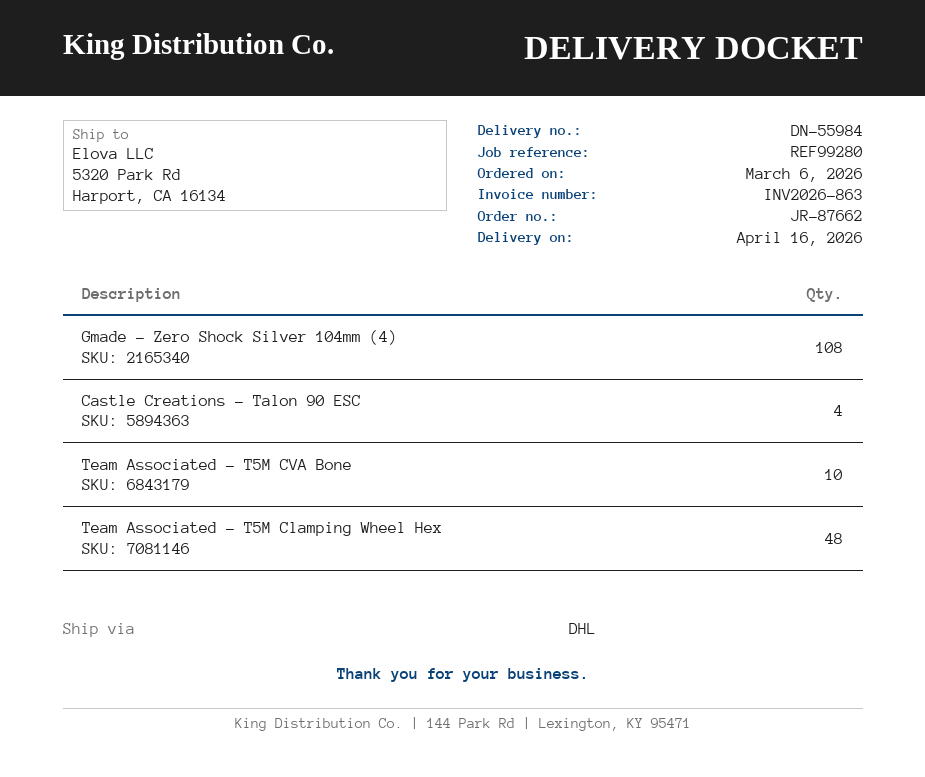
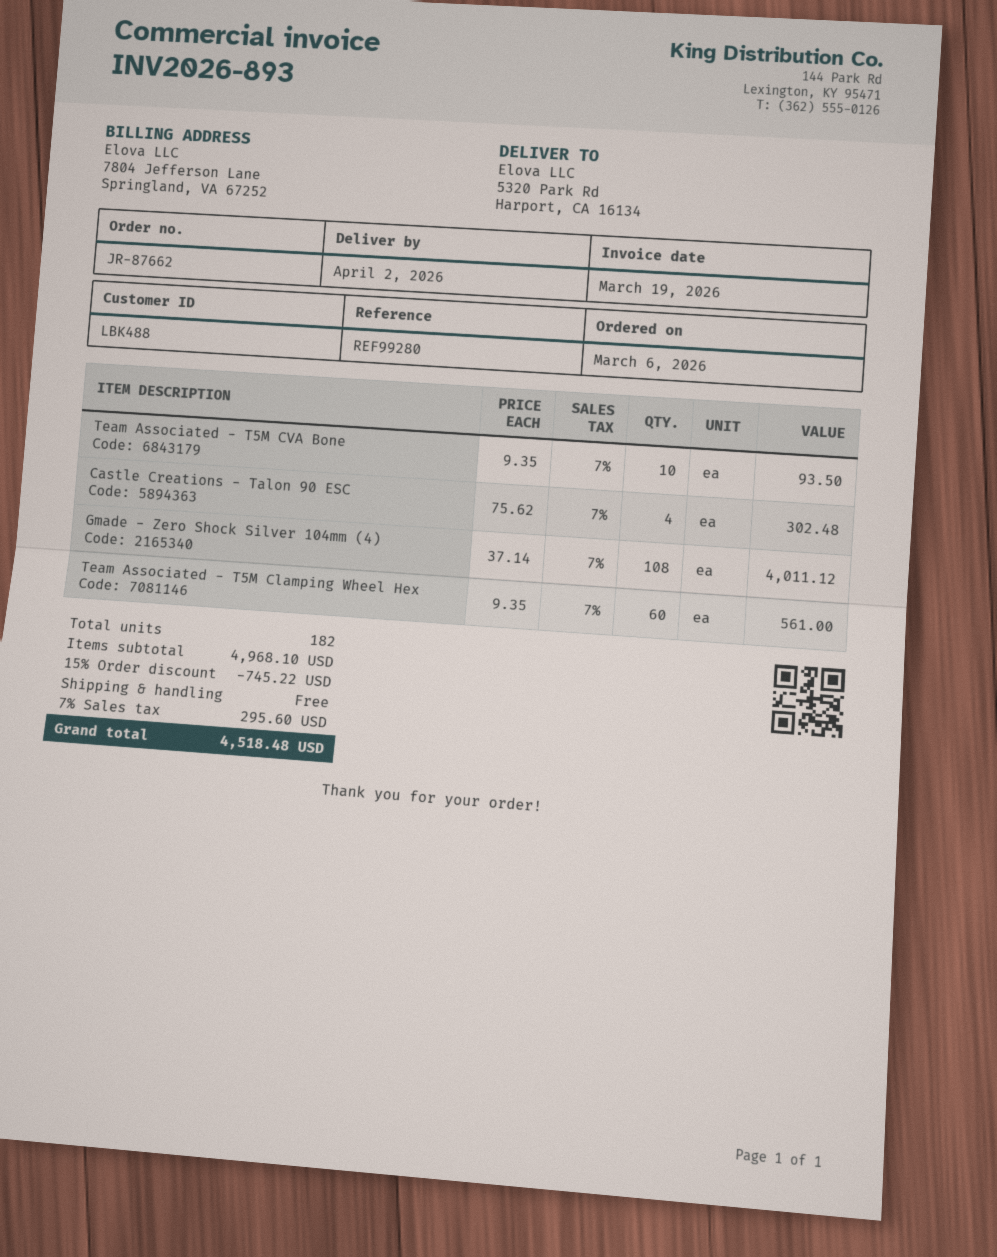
delivery date: 2026-04-16 -> 2026-04-02
invoice number: INV2026-863 -> INV2026-893
Team Associated - T5M Clamping Wheel Hex: 48 -> 60

